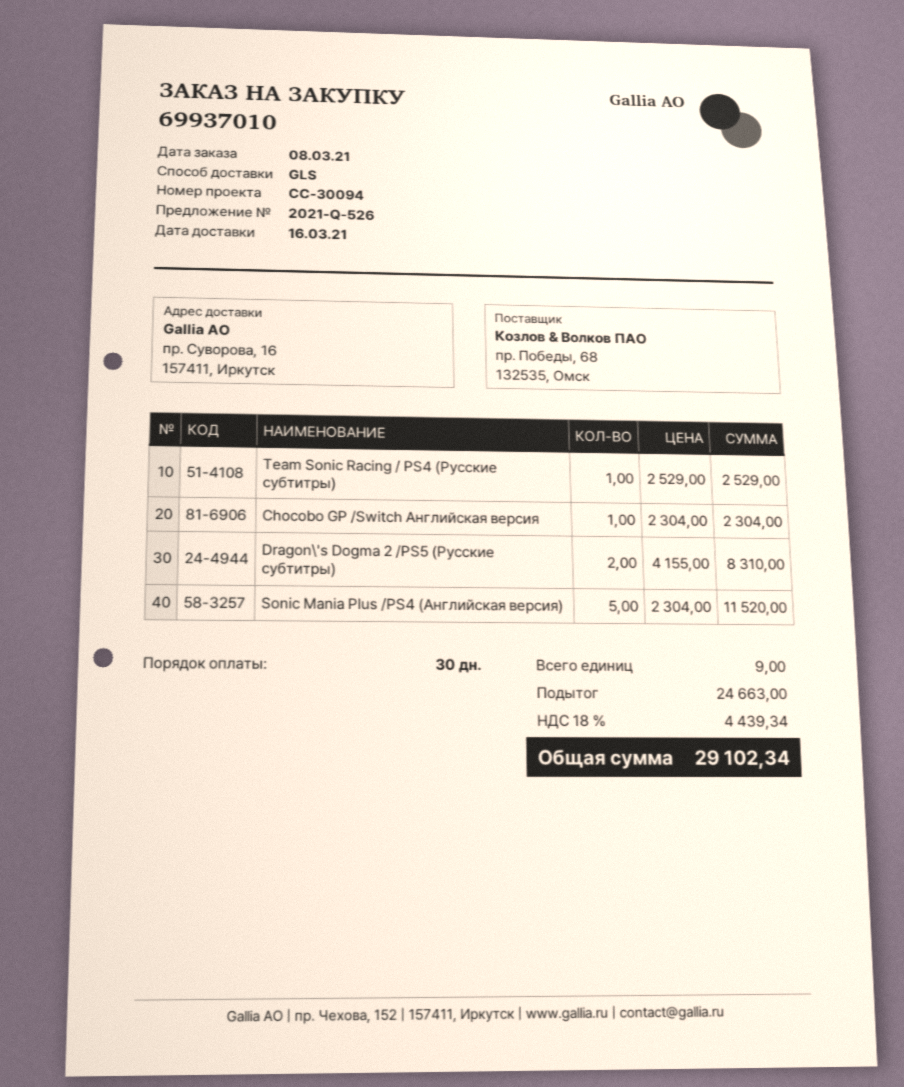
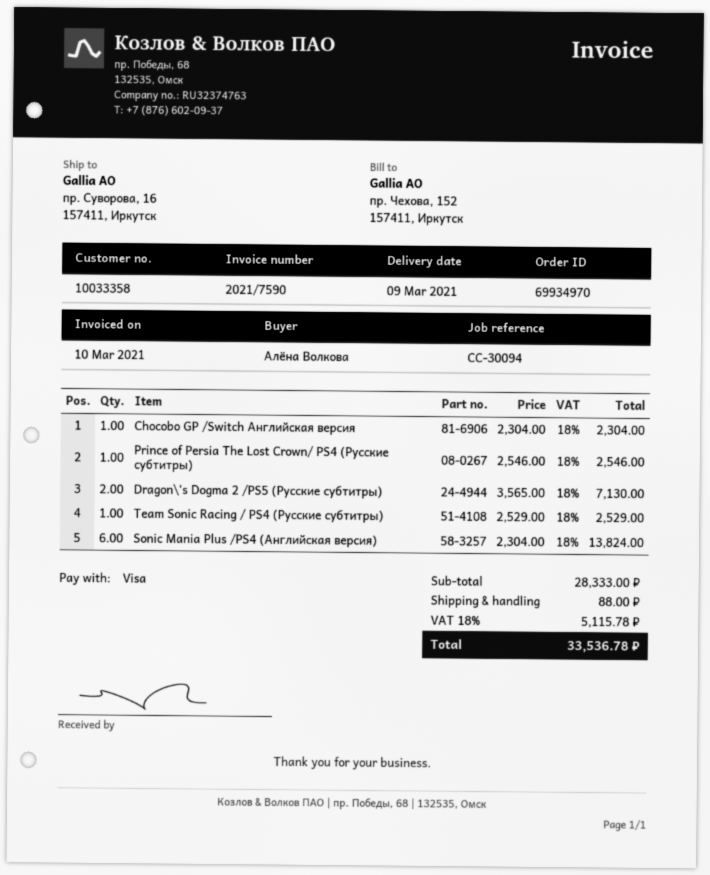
order number: 69937010 -> 69934970
delivery date: 2021-03-16 -> 2021-03-09
Dragon\'s Dogma 2 /PS5 (Русские субтитры): 2 x 4155.00 = 8310.00 -> 2 x 3565.00 = 7130.00
Sonic Mania Plus /PS4 (Английская версия): 5 x 2304.00 = 11520.00 -> 6 x 2304.00 = 13824.00
Prince of Persia The Lost Crown/ PS4 (Русские субтитры): none -> 1 x 2546.00 = 2546.00
subtotal: 24663.00 -> 28333.00
shipping: none -> 88.00
tax: 18% = 4439.34 -> 18% = 5115.78
total: 29102.34 -> 33536.78

